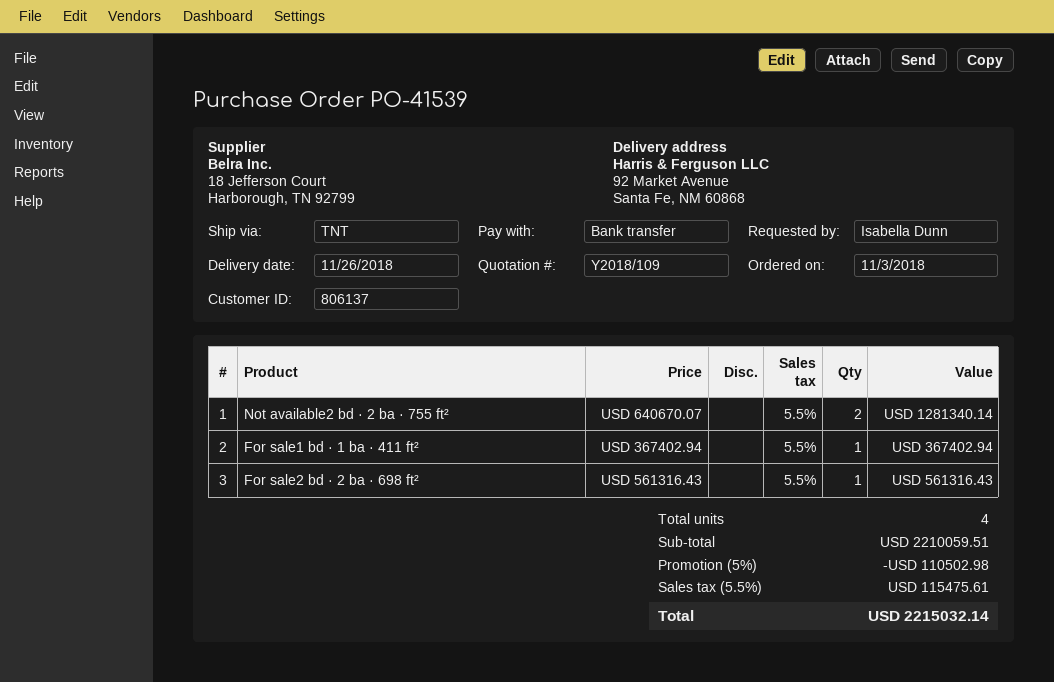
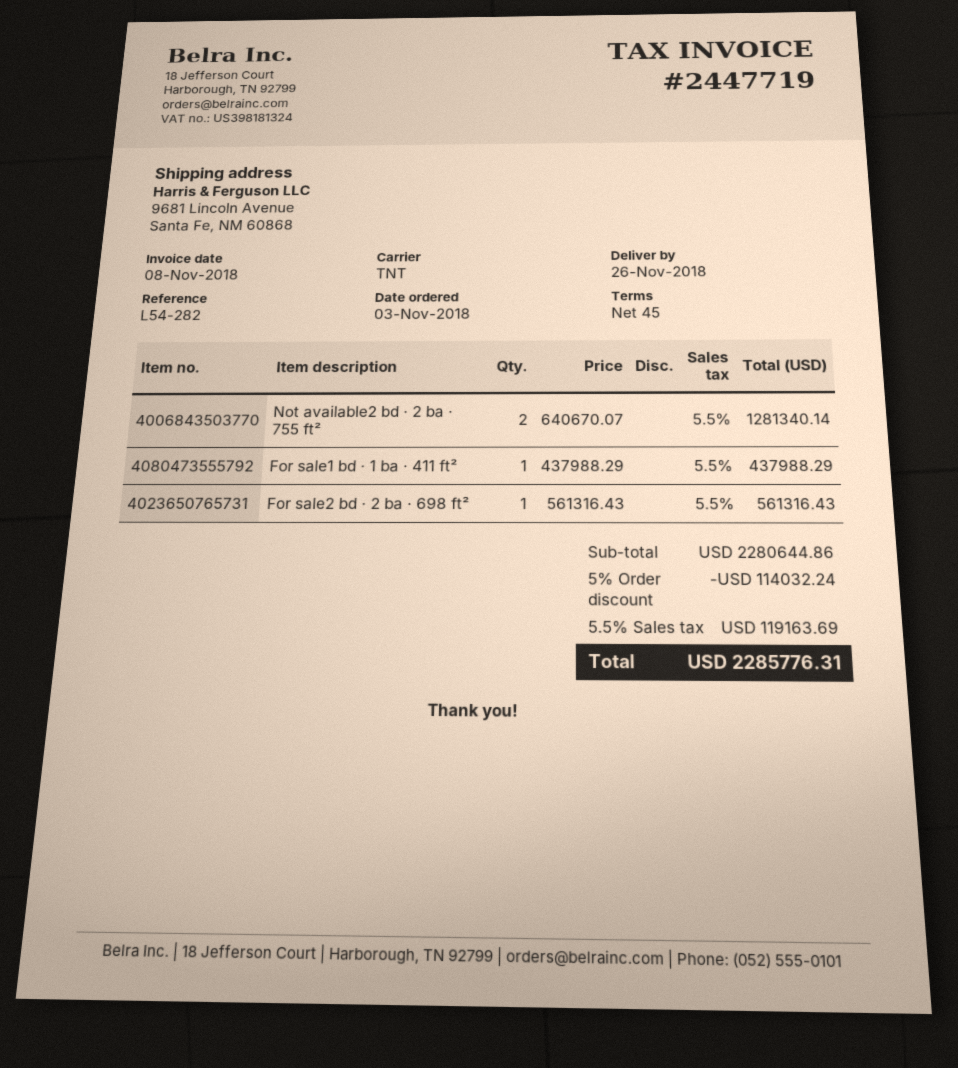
ship to: 92 Market Avenue, Santa Fe, NM 60868 -> 9681 Lincoln Avenue, Santa Fe, NM 60868
For sale1 bd · 1 ba · 411 ft²: 1 x 367402.94 = 367402.94 -> 1 x 437988.29 = 437988.29
subtotal: 2210059.51 -> 2280644.86
discount: 5% = 110502.98 -> 5% = 114032.24
tax: 5.5% = 115475.61 -> 5.5% = 119163.69
total: 2215032.14 -> 2285776.31

